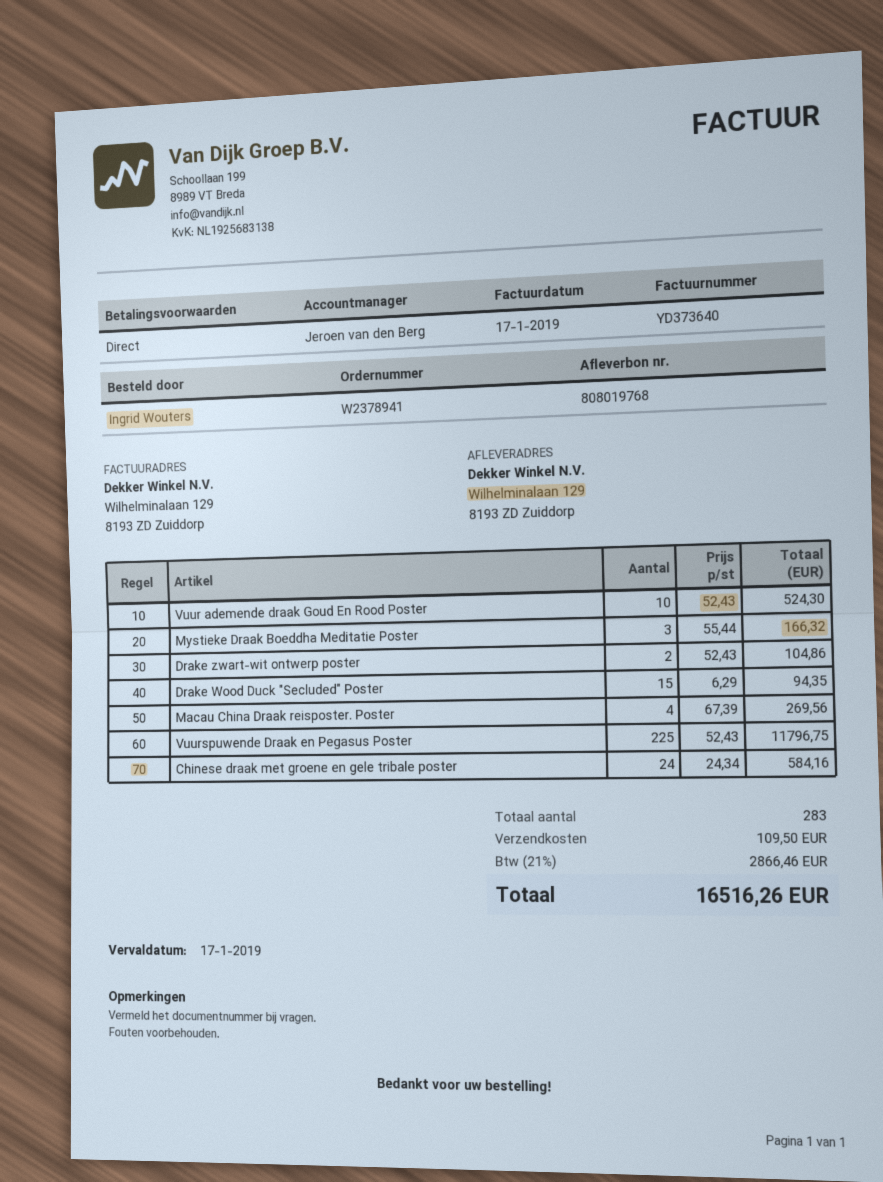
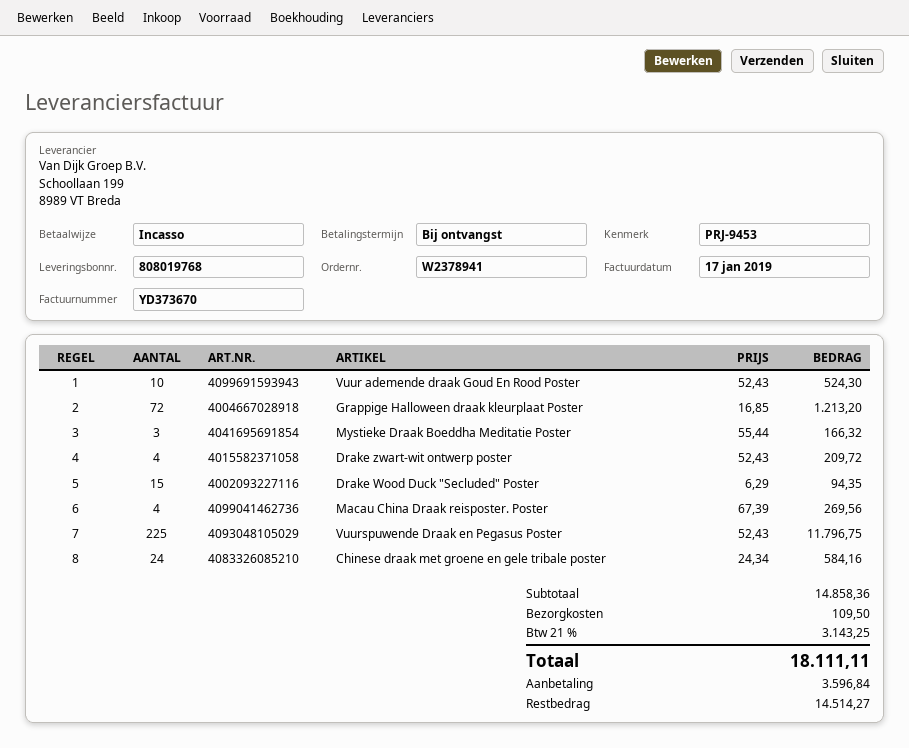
invoice number: YD373640 -> YD373670
Drake zwart-wit ontwerp poster: 2 x 52.43 = 104.86 -> 4 x 52.43 = 209.72
Grappige Halloween draak kleurplaat Poster: none -> 72 x 16.85 = 1213.20
tax: 21% = 2866.46 -> 21% = 3143.25
total: 16516.26 -> 18111.11

